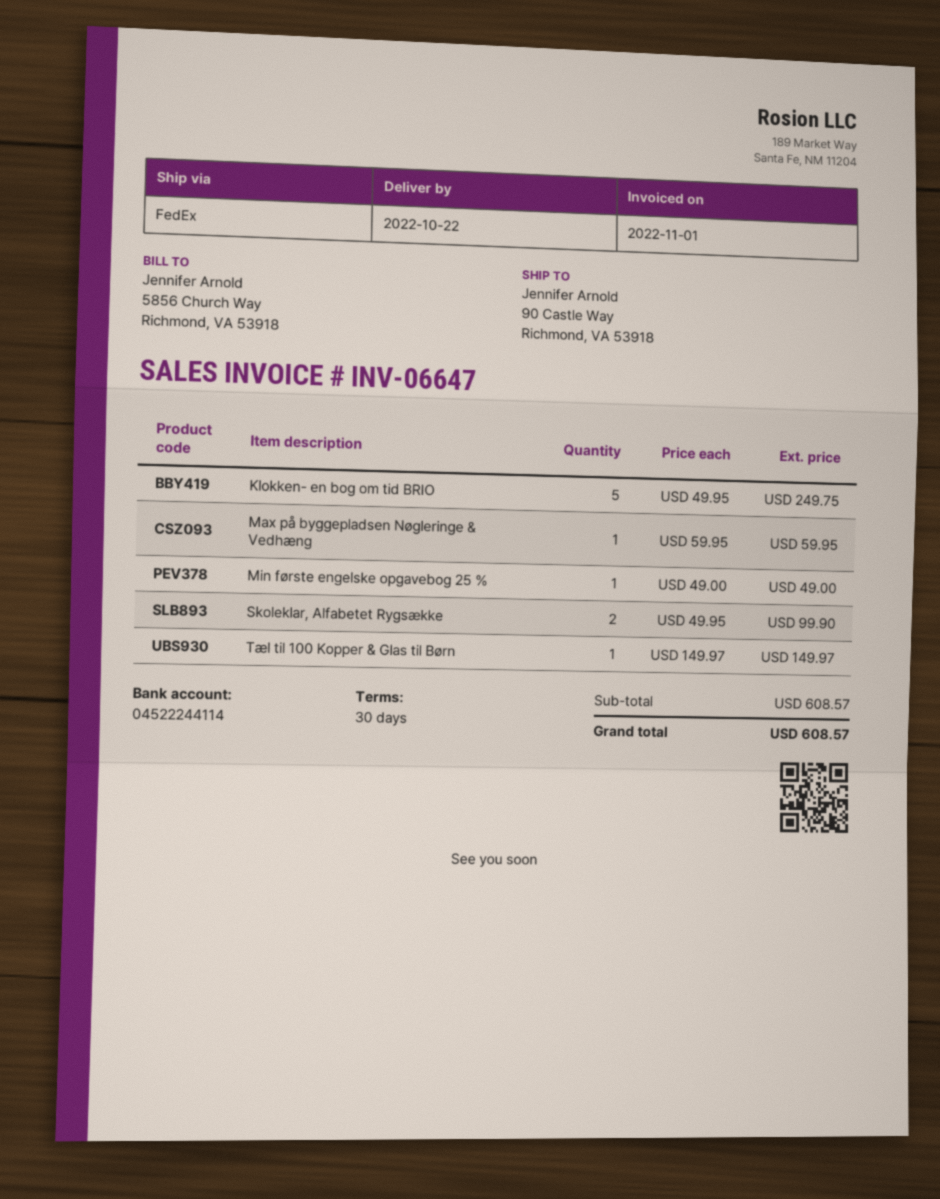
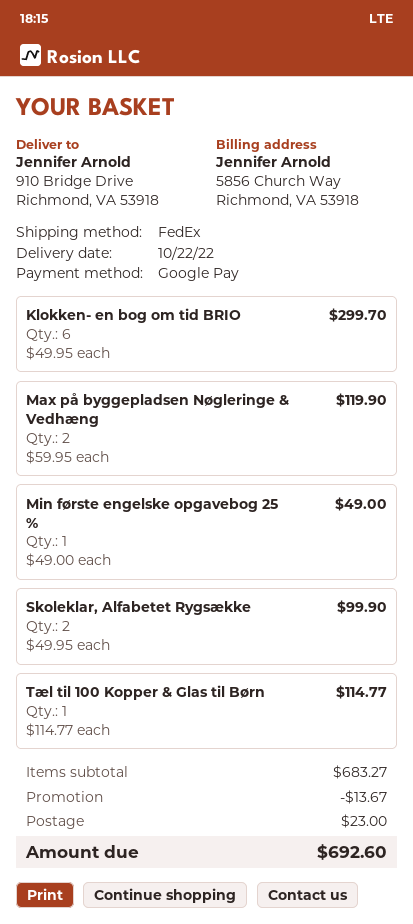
ship to: 90 Castle Way, Richmond, VA 53918 -> 910 Bridge Drive, Richmond, VA 53918
Klokken- en bog om tid BRIO: 5 x 49.95 = 249.75 -> 6 x 49.95 = 299.70
Max på byggepladsen Nøgleringe & Vedhæng: 1 x 59.95 = 59.95 -> 2 x 59.95 = 119.90
Tæl til 100 Kopper & Glas til Børn: 1 x 149.97 = 149.97 -> 1 x 114.77 = 114.77
subtotal: 608.57 -> 683.27
discount: none -> 13.67
shipping: none -> 23.00
total: 608.57 -> 692.60

